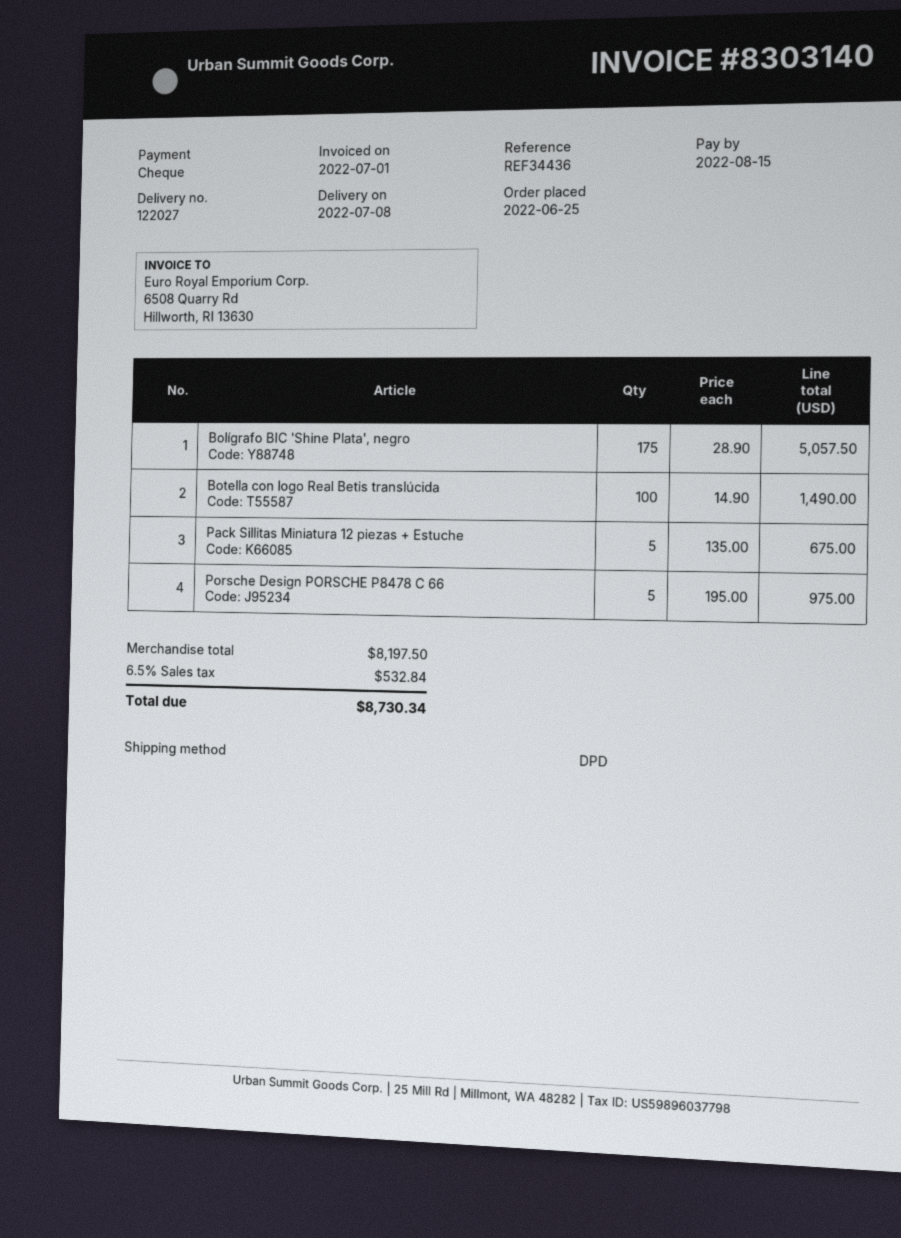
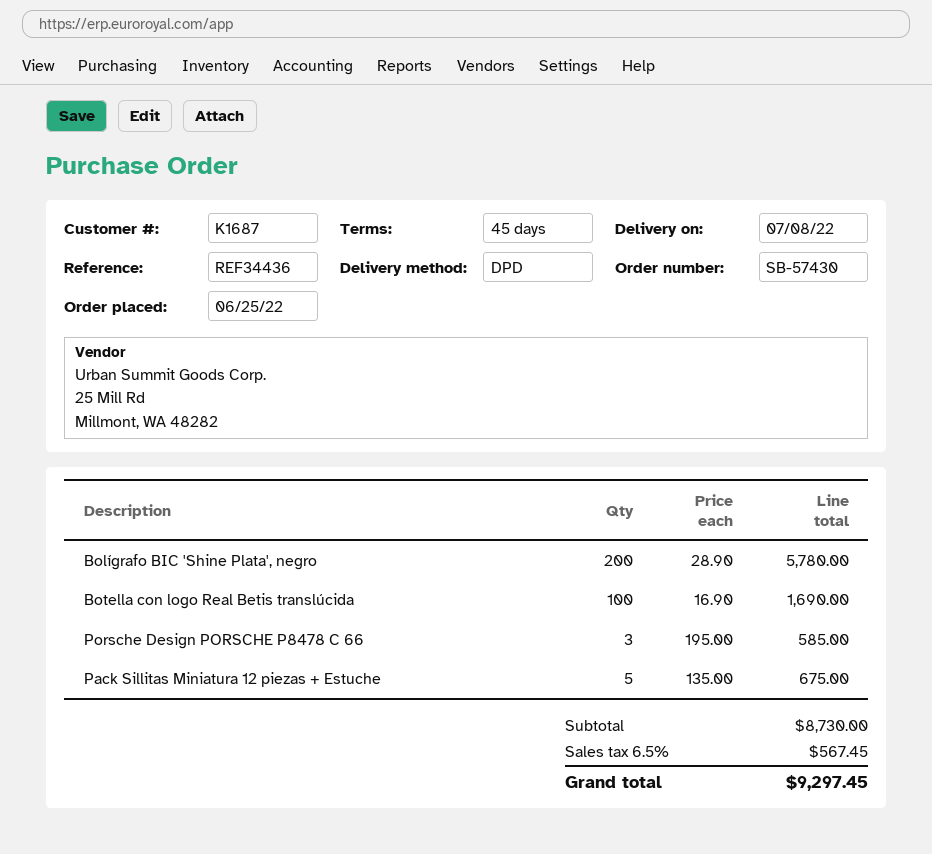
Bolígrafo BIC 'Shine Plata', negro: 175 x 28.90 = 5057.50 -> 200 x 28.90 = 5780.00
Botella con logo Real Betis translúcida: 100 x 14.90 = 1490.00 -> 100 x 16.90 = 1690.00
Porsche Design PORSCHE P8478 C 66: 5 x 195.00 = 975.00 -> 3 x 195.00 = 585.00
subtotal: 8197.50 -> 8730.00
tax: 6.5% = 532.84 -> 6.5% = 567.45
total: 8730.34 -> 9297.45

